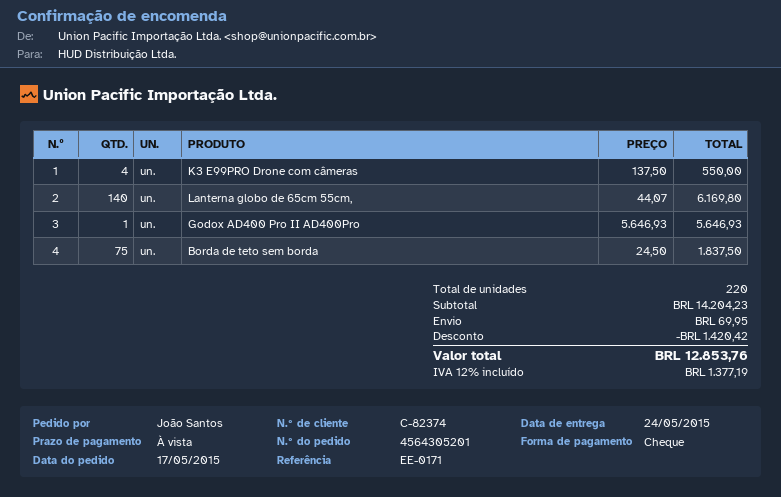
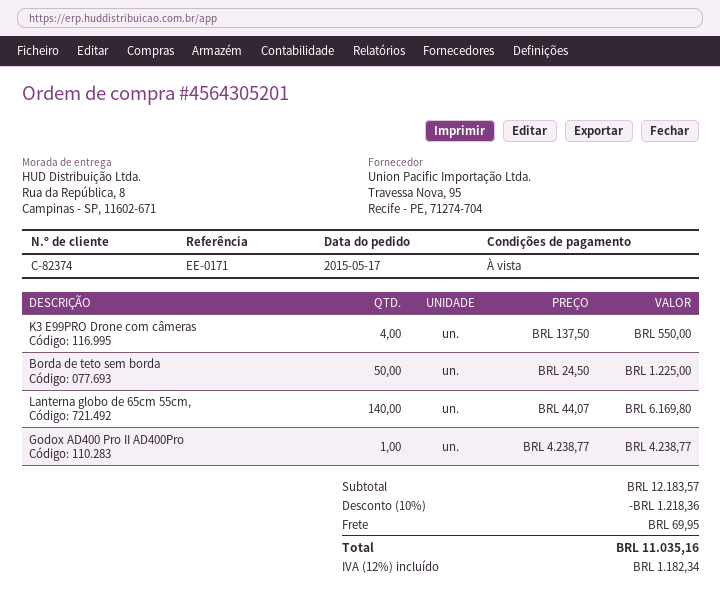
Godox AD400 Pro II AD400Pro: 1 x 5646.93 = 5646.93 -> 1 x 4238.77 = 4238.77
Borda de teto sem borda: 75 x 24.50 = 1837.50 -> 50 x 24.50 = 1225.00
subtotal: 14204.23 -> 12183.57
discount: 1420.42 -> 1218.36
tax: 12% = 1377.19 -> 12% = 1182.34
total: 12853.76 -> 11035.16

